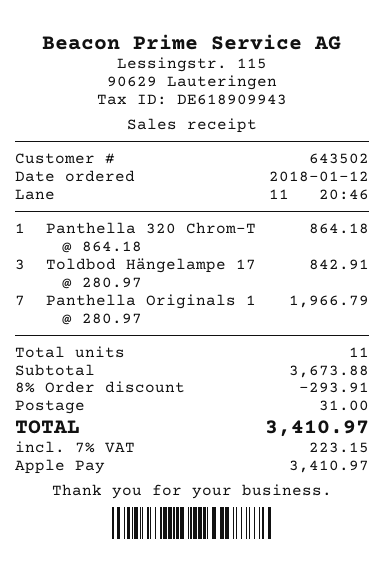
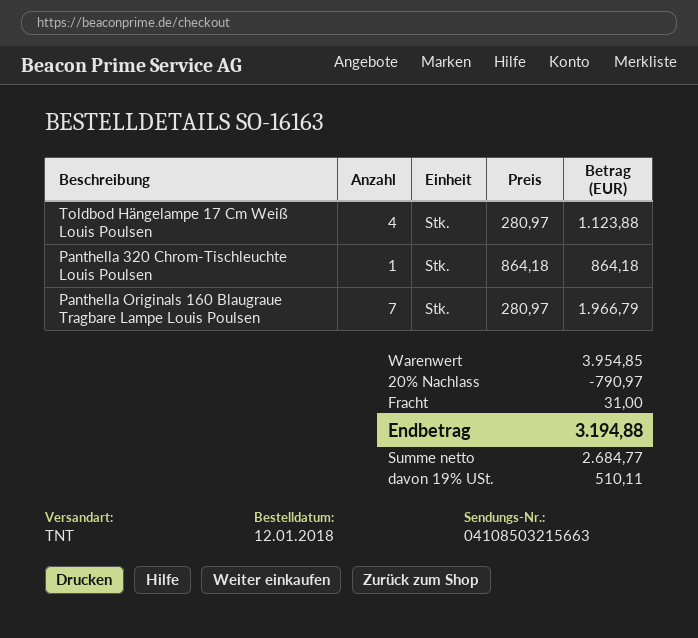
Toldbod Hängelampe 17: 3 x 280.97 = 842.91 -> 4 x 280.97 = 1123.88
subtotal: 3673.88 -> 3954.85
discount: 8% = 293.91 -> 20% = 790.97
tax: 7% = 223.15 -> 19% = 510.11
total: 3410.97 -> 3194.88

